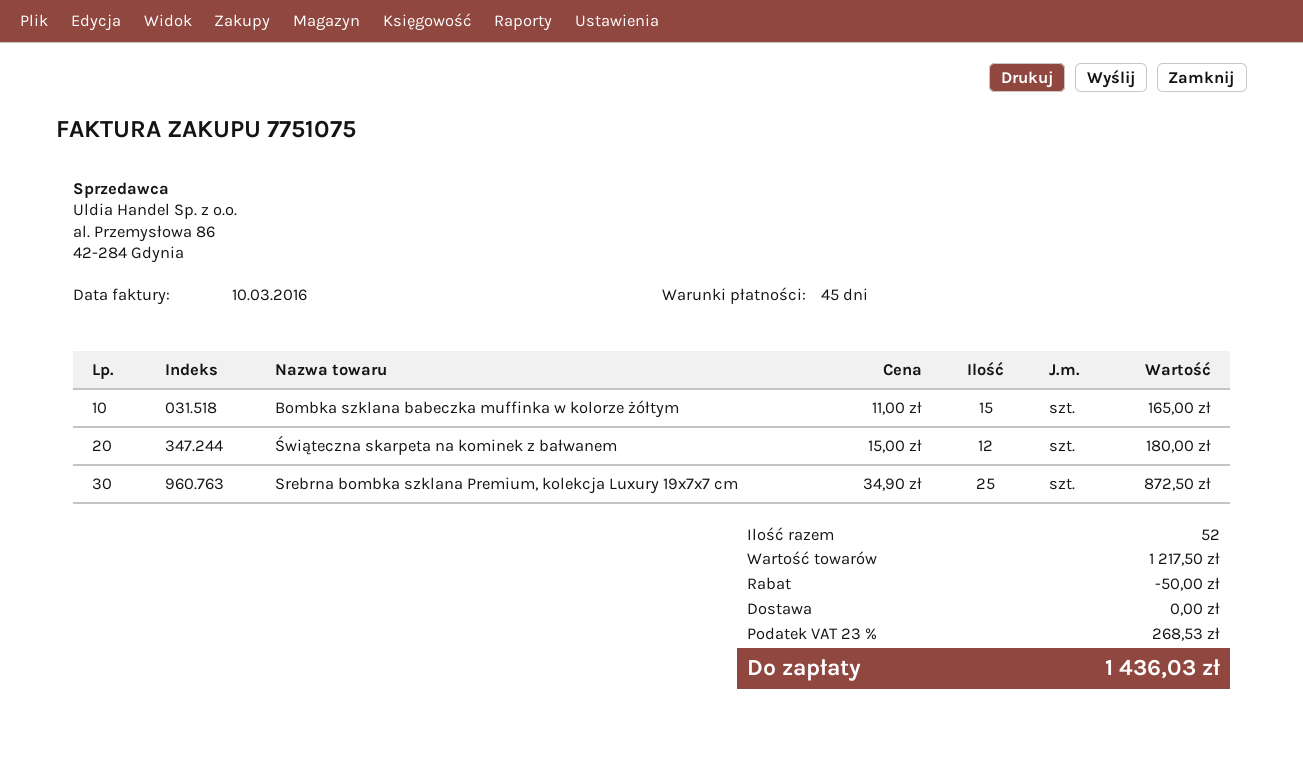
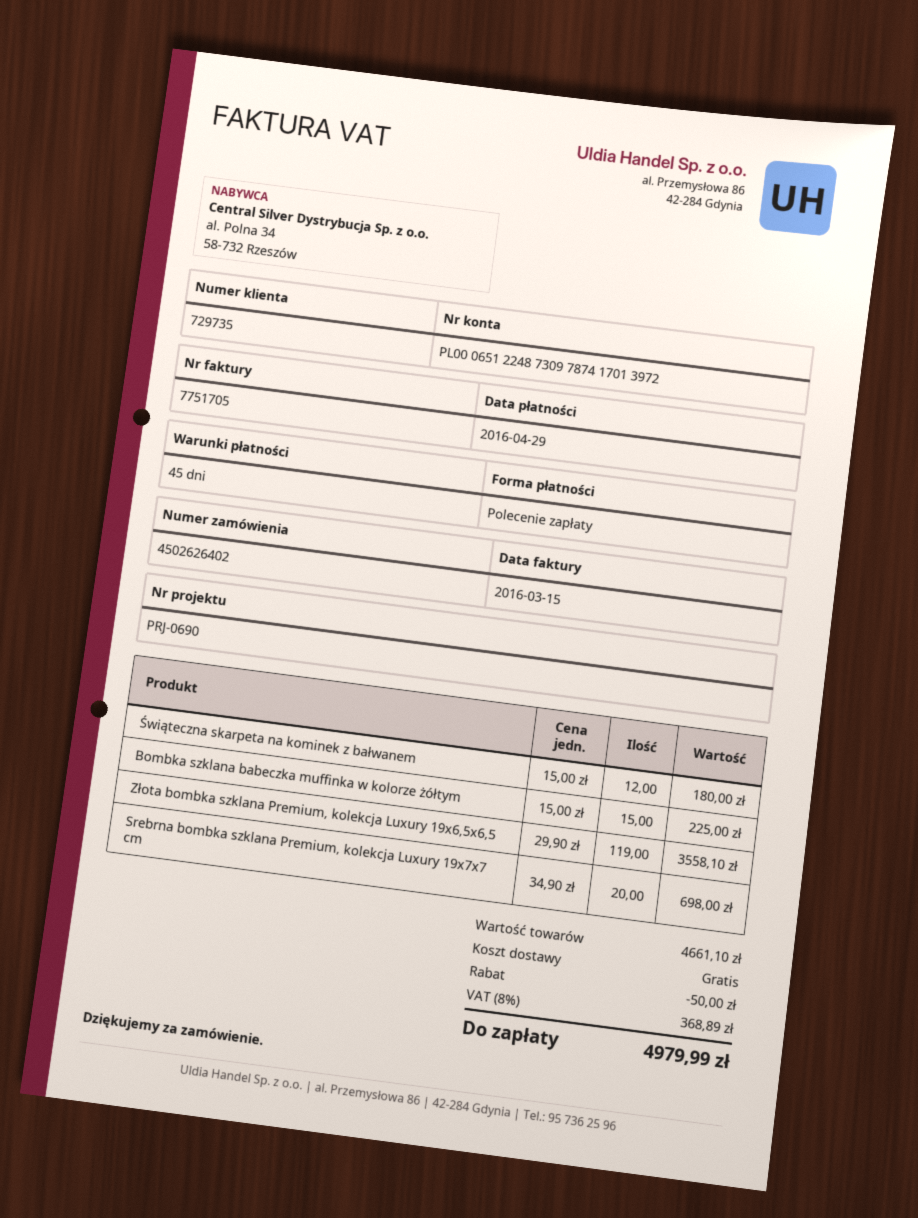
invoice number: 7751075 -> 7751705
invoice date: 2016-03-10 -> 2016-03-15
Bombka szklana babeczka muffinka w kolorze żółtym: 15 x 11.00 = 165.00 -> 15 x 15.00 = 225.00
Srebrna bombka szklana Premium, kolekcja Luxury 19x7x7 cm: 25 x 34.90 = 872.50 -> 20 x 34.90 = 698.00
Złota bombka szklana Premium, kolekcja Luxury 19x6,5x6,5: none -> 119 x 29.90 = 3558.10
subtotal: 1217.50 -> 4661.10
tax: 23% = 268.53 -> 8% = 368.89
total: 1436.03 -> 4979.99

